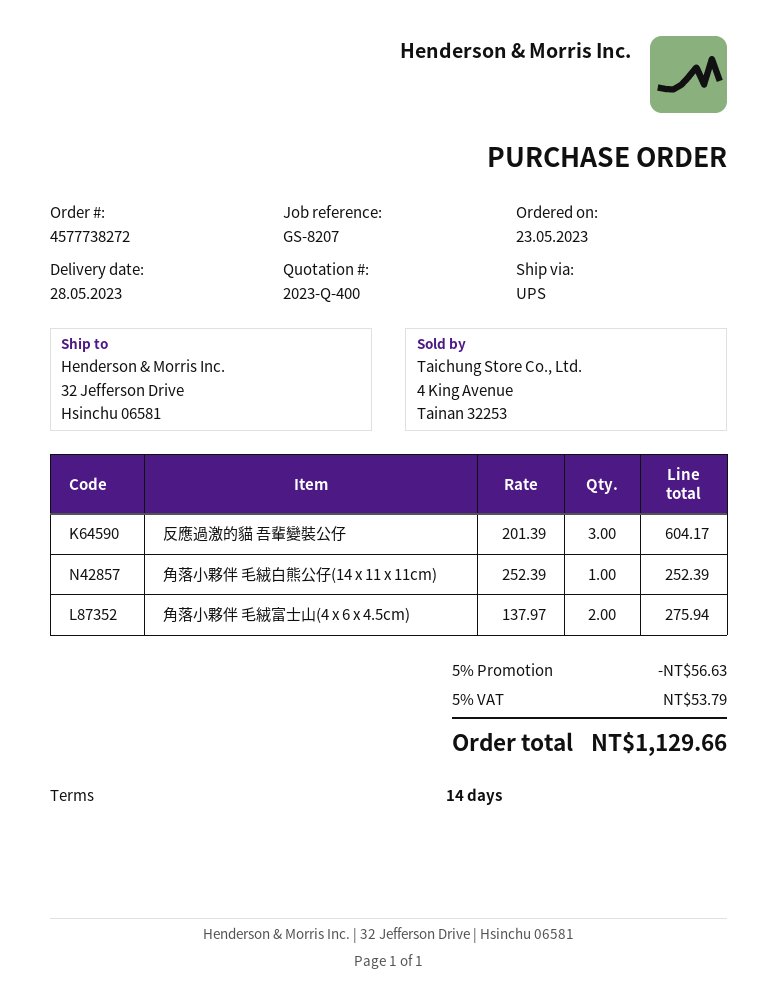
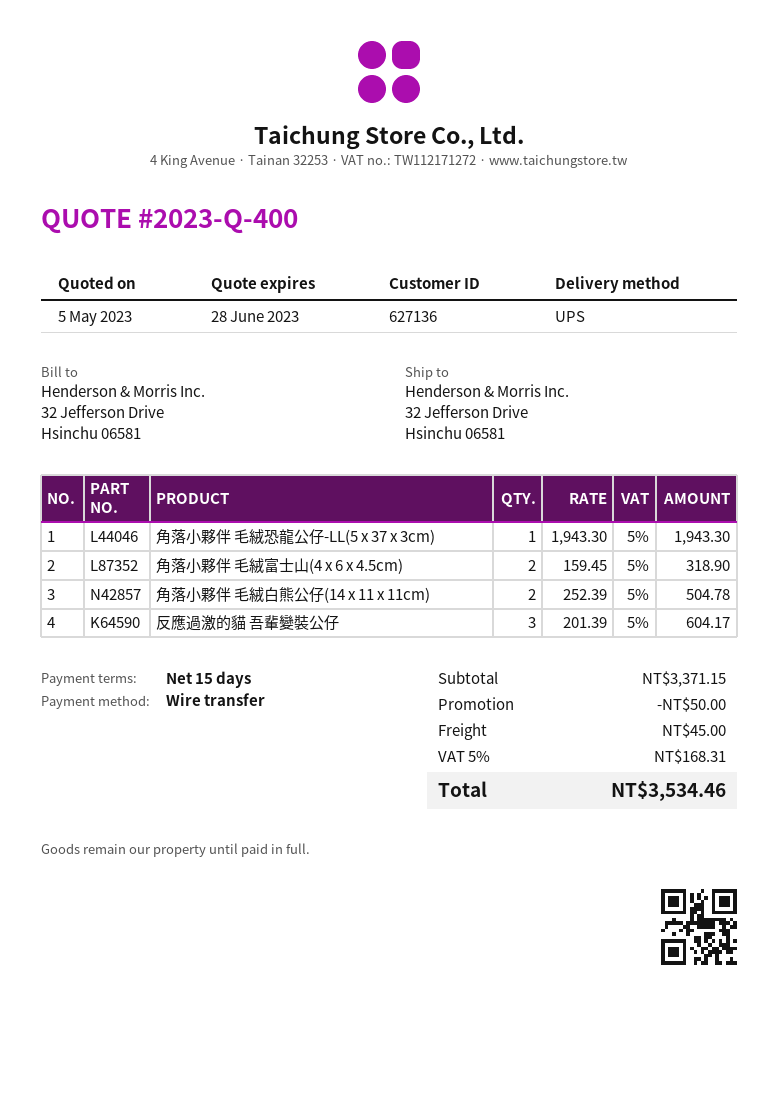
payment terms: 14 days -> 15 days
角落小夥伴 毛絨白熊公仔(14 x 11 x 11cm): 1 x 252.39 = 252.39 -> 2 x 252.39 = 504.78
角落小夥伴 毛絨富士山(4 x 6 x 4.5cm): 2 x 137.97 = 275.94 -> 2 x 159.45 = 318.90
角落小夥伴 毛絨恐龍公仔-LL(5 x 37 x 3cm): none -> 1 x 1943.30 = 1943.30
discount: 56.63 -> 50.00
shipping: none -> 45.00
tax: 5% = 53.79 -> 5% = 168.31
total: 1129.66 -> 3534.46

